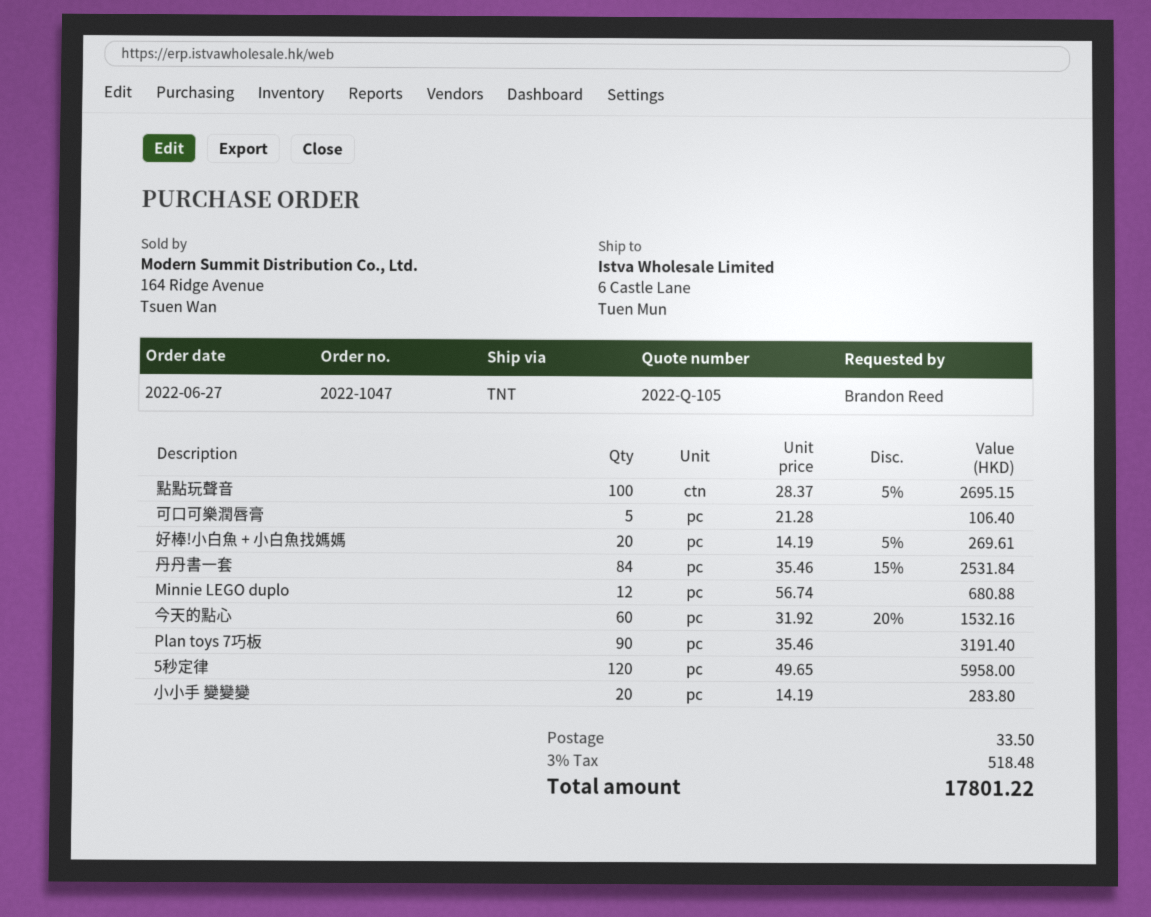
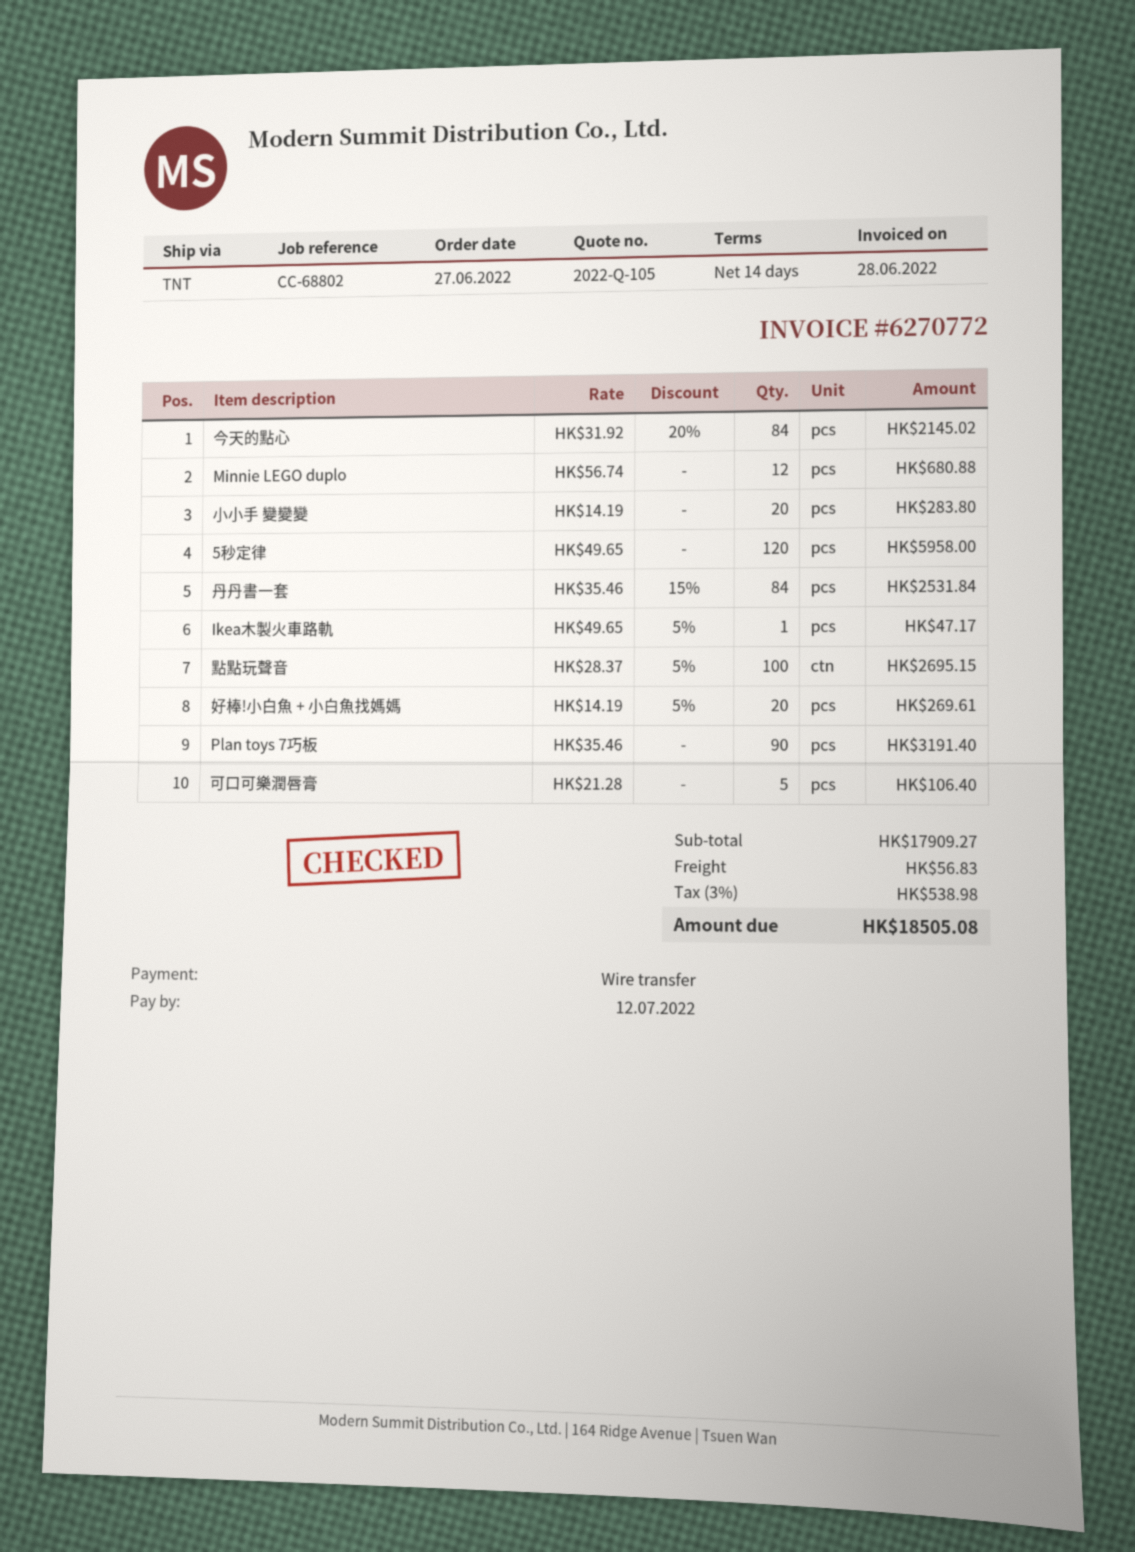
今天的點心: 60 x 31.92 - 20% = 1532.16 -> 84 x 31.92 - 20% = 2145.02
Ikea木製火車路軌: none -> 1 x 49.65 - 5% = 47.17
shipping: 33.50 -> 56.83
tax: 3% = 518.48 -> 3% = 538.98
total: 17801.22 -> 18505.08

